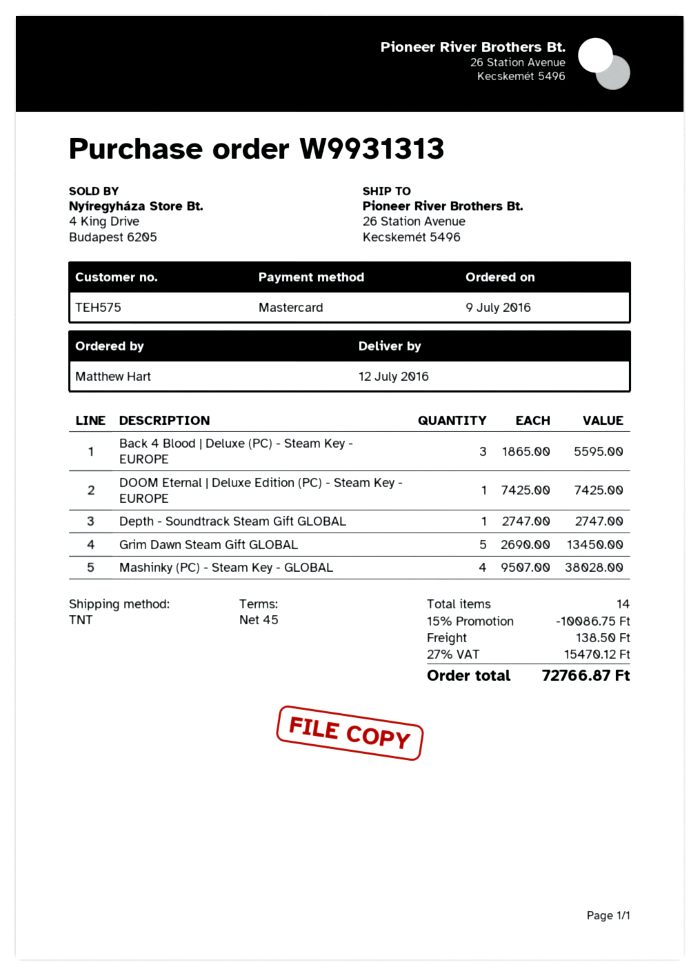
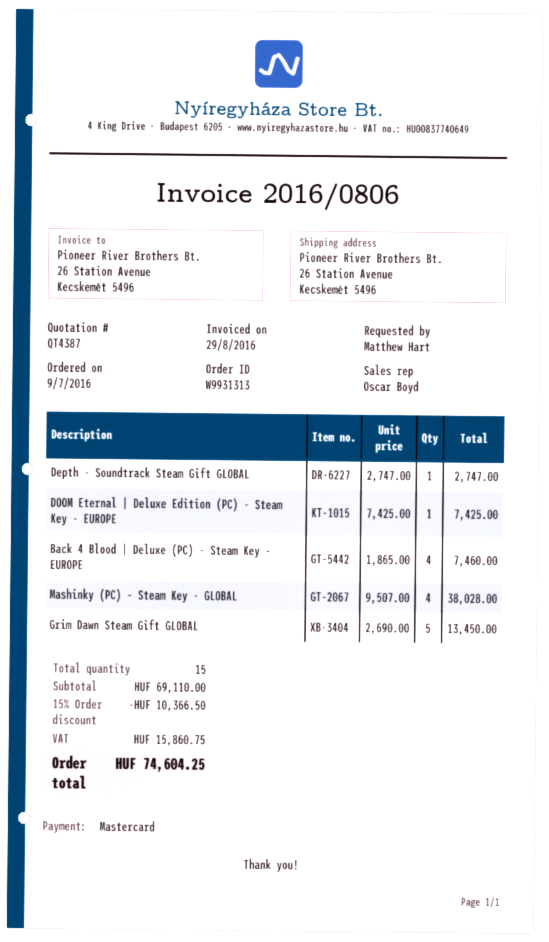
Back 4 Blood | Deluxe (PC) - Steam Key - EUROPE: 3 x 1865.00 = 5595.00 -> 4 x 1865.00 = 7460.00
total quantity: 14 -> 15
discount: 15% = 10086.75 -> 15% = 10366.50
shipping: 138.50 -> none
tax: 15470.12 -> 15860.75
total: 72766.87 -> 74604.25

